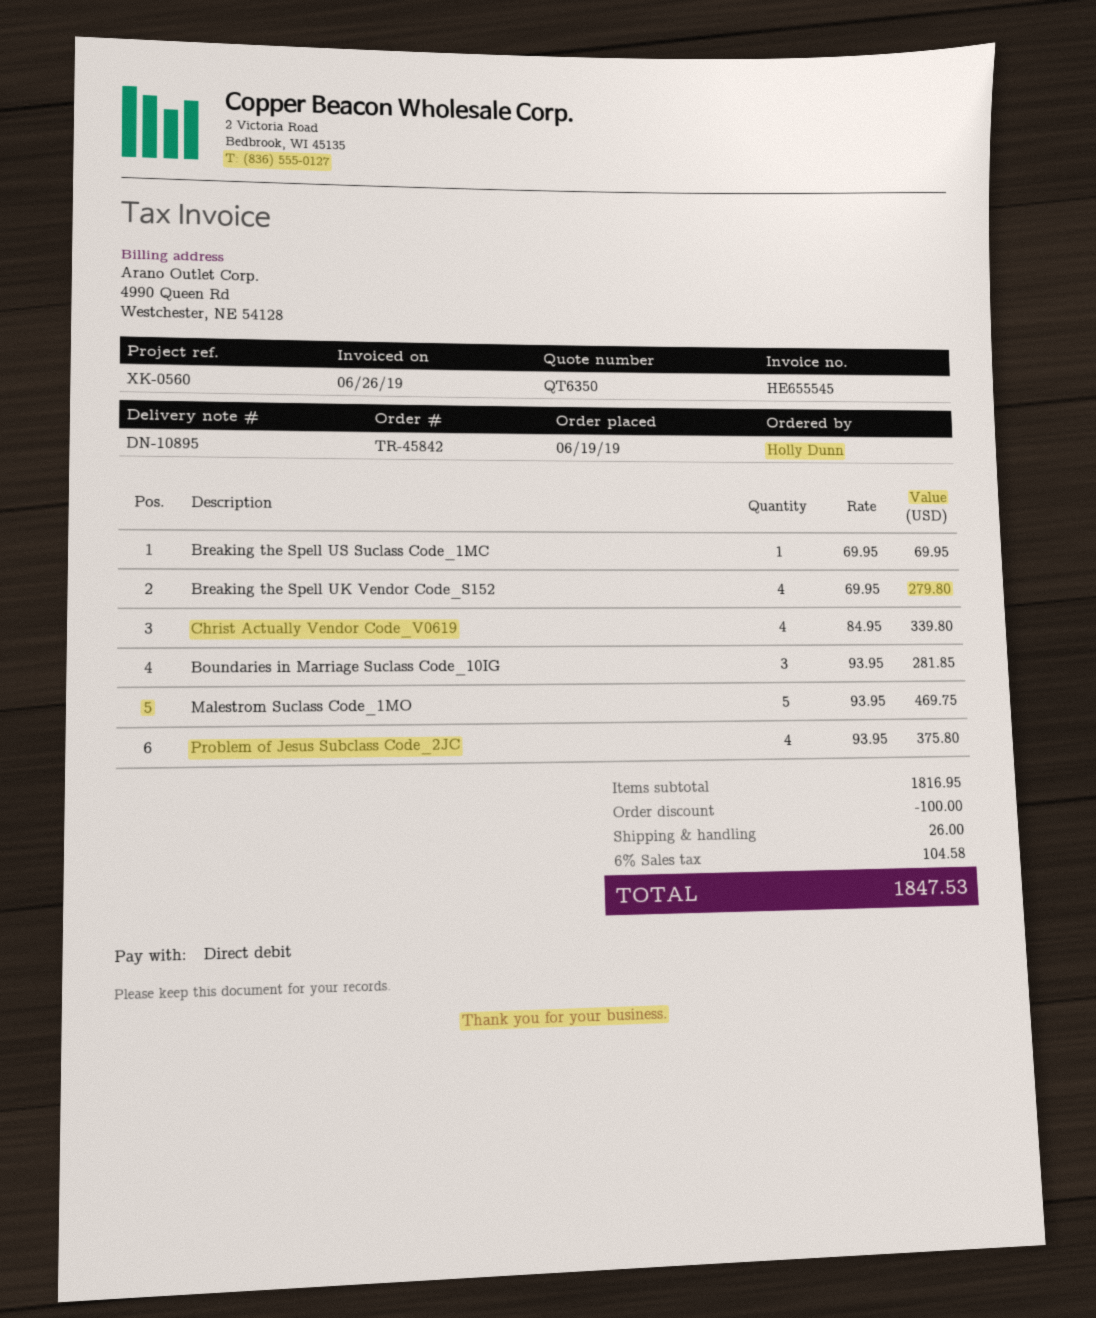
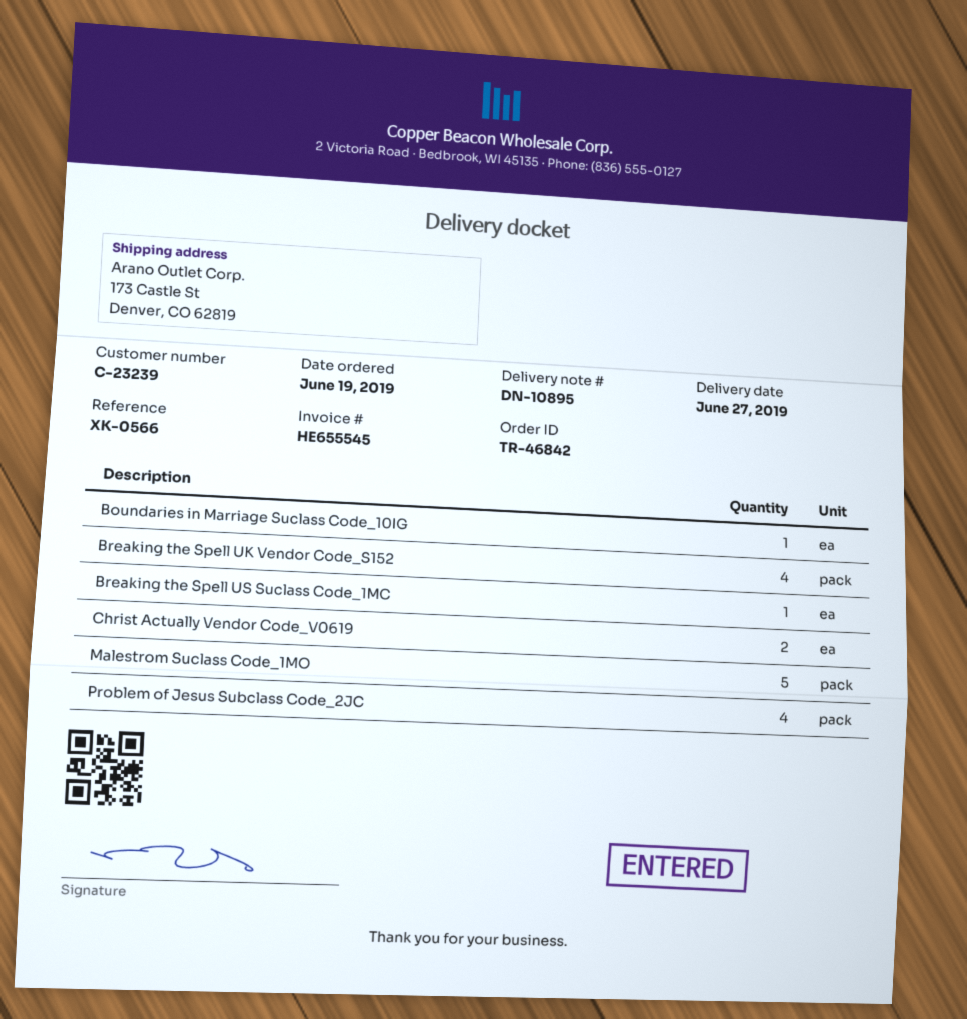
order number: TR-45842 -> TR-46842
reference: XK-0560 -> XK-0566
Christ Actually Vendor Code_V0619: 4 -> 2
Boundaries in Marriage Suclass Code_10IG: 3 -> 1

